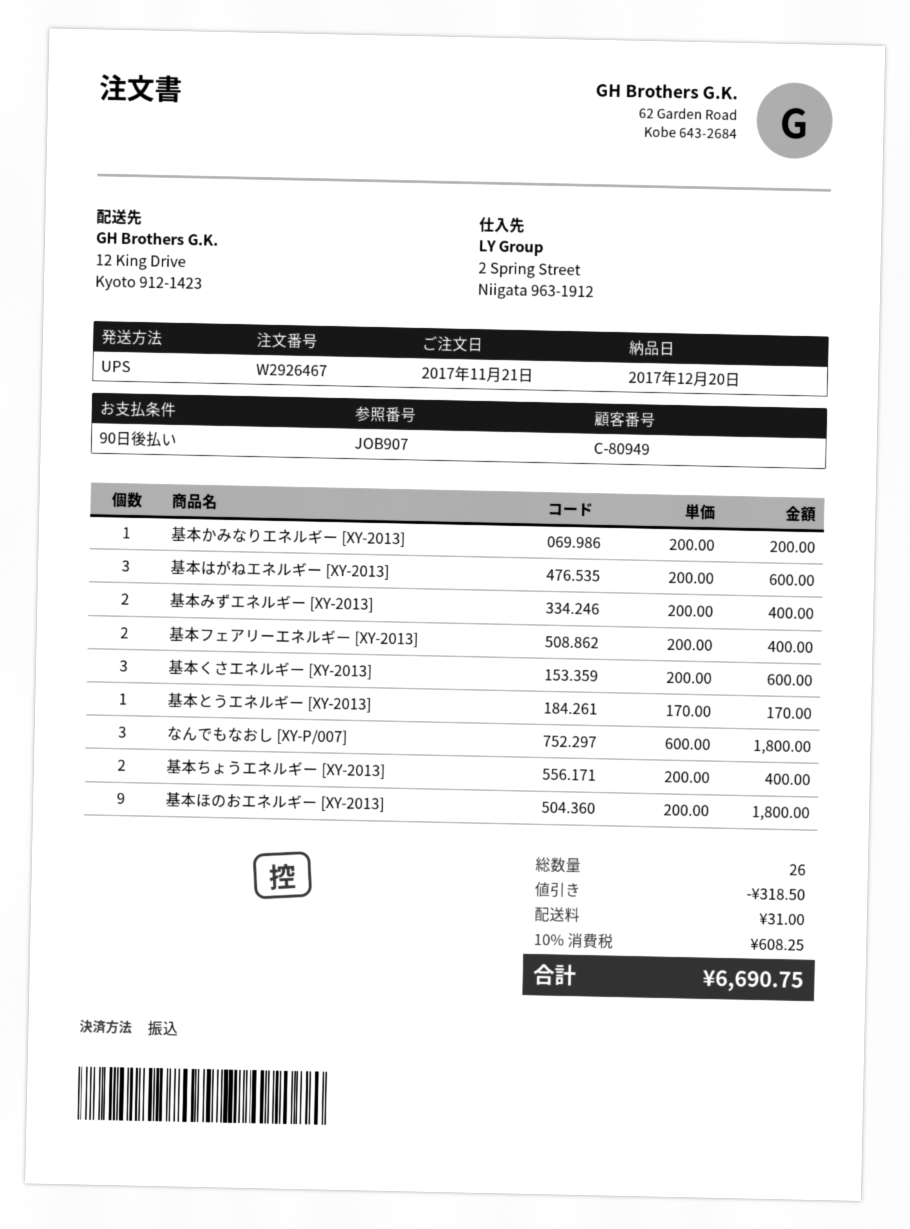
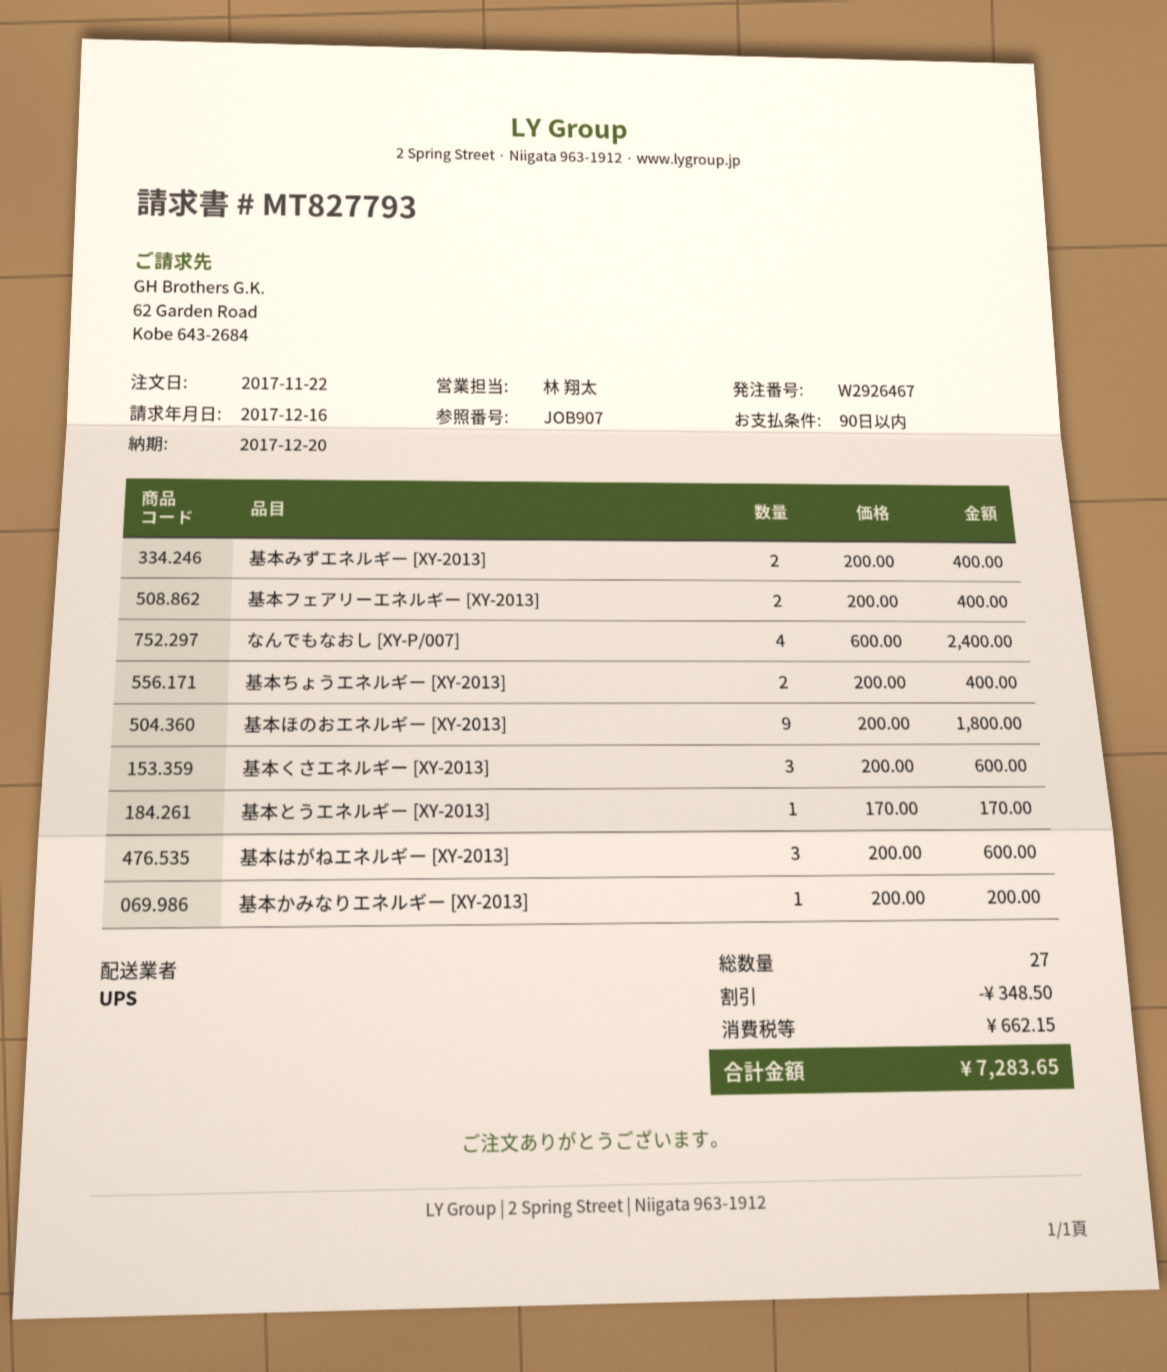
order date: 2017-11-21 -> 2017-11-22
なんでもなおし [XY-P/007]: 3 x 600.00 = 1800.00 -> 4 x 600.00 = 2400.00
total quantity: 26 -> 27
discount: 318.50 -> 348.50
shipping: 31.00 -> none
tax: 608.25 -> 662.15
total: 6690.75 -> 7283.65

